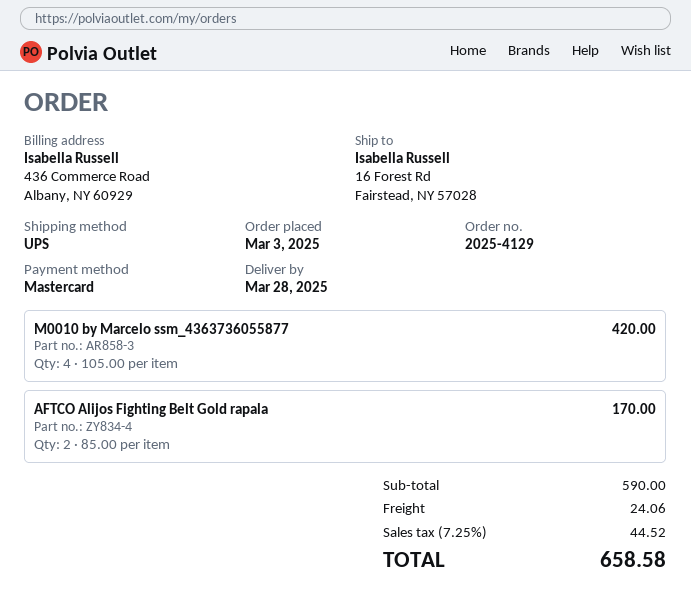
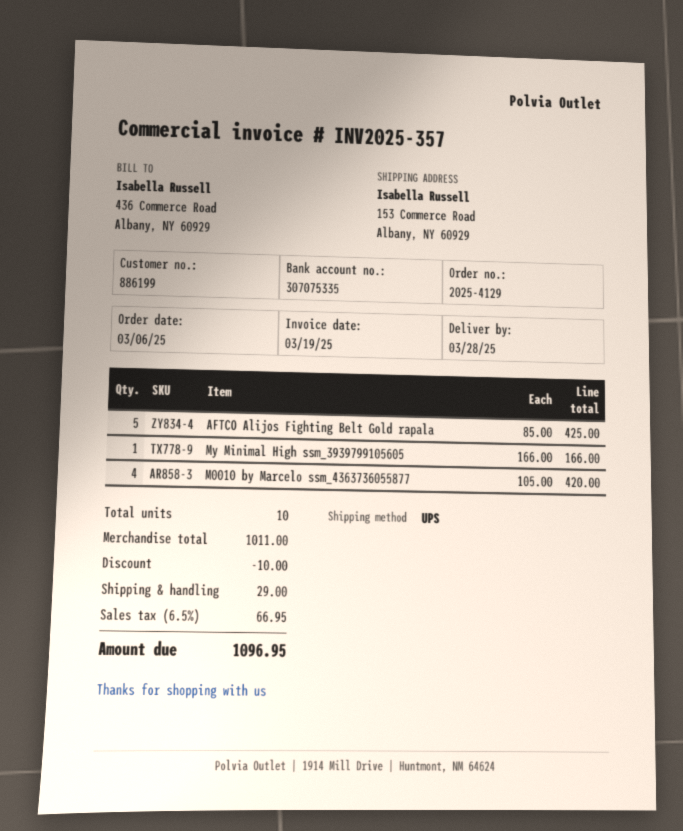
order date: 2025-03-03 -> 2025-03-06
ship to: 16 Forest Rd, Fairstead, NY 57028 -> 153 Commerce Road, Albany, NY 60929
AFTCO Alijos Fighting Belt Gold rapala: 2 x 85.00 = 170.00 -> 5 x 85.00 = 425.00
My Minimal High ssm_3939799105605: none -> 1 x 166.00 = 166.00
subtotal: 590.00 -> 1011.00
discount: none -> 10.00
shipping: 24.06 -> 29.00
tax: 7.25% = 44.52 -> 6.5% = 66.95
total: 658.58 -> 1096.95

